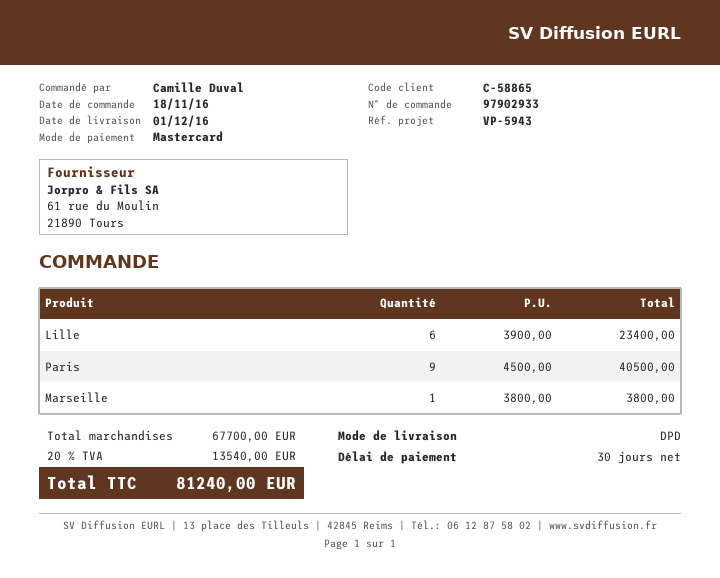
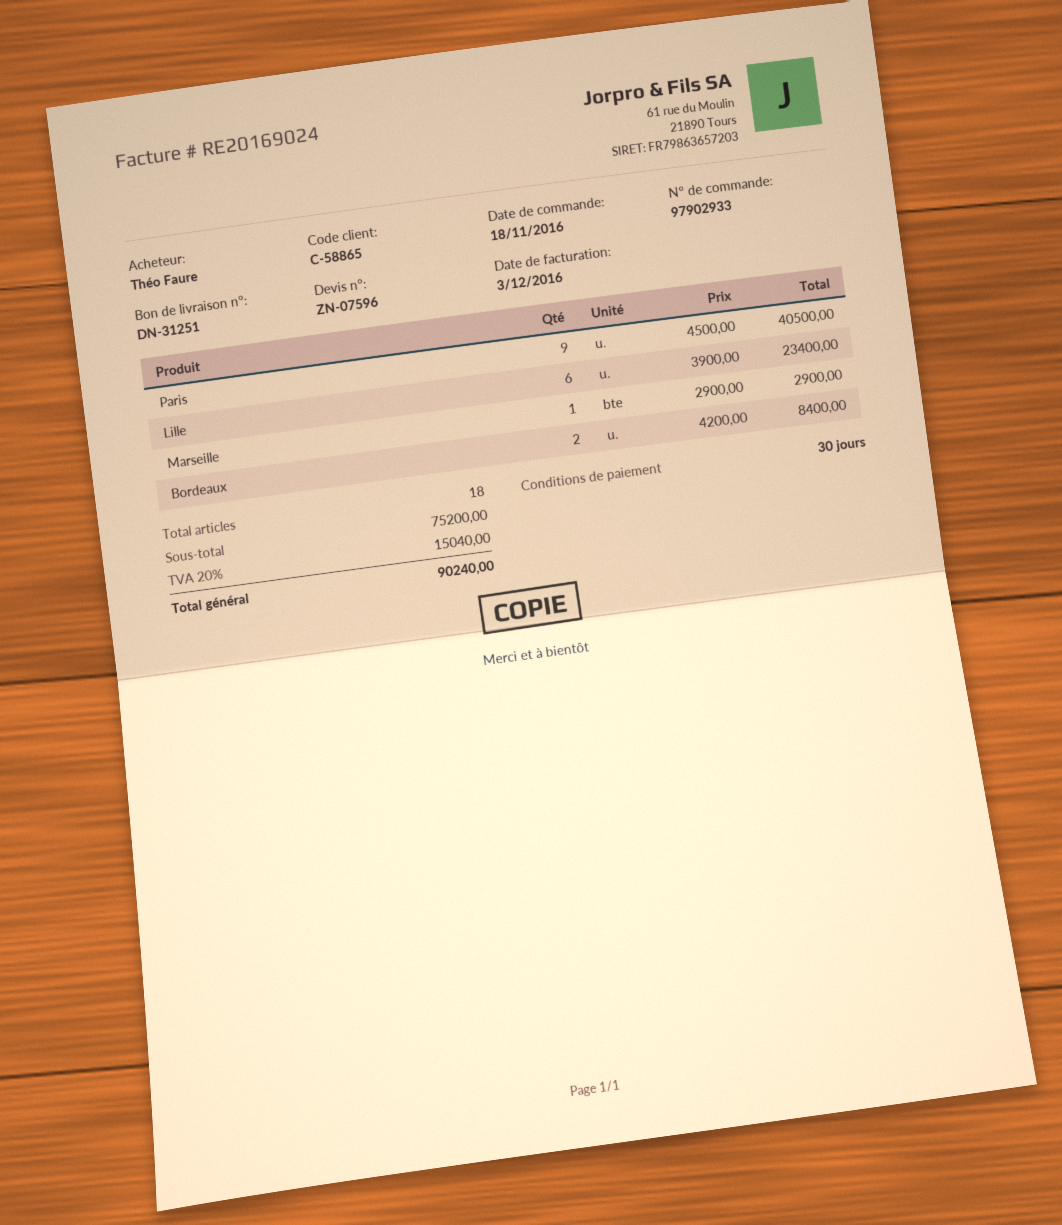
ordered by: Camille Duval -> Théo Faure
Marseille: 1 x 3800.00 = 3800.00 -> 1 x 2900.00 = 2900.00
Bordeaux: none -> 2 x 4200.00 = 8400.00
subtotal: 67700.00 -> 75200.00
tax: 20% = 13540.00 -> 20% = 15040.00
total: 81240.00 -> 90240.00

